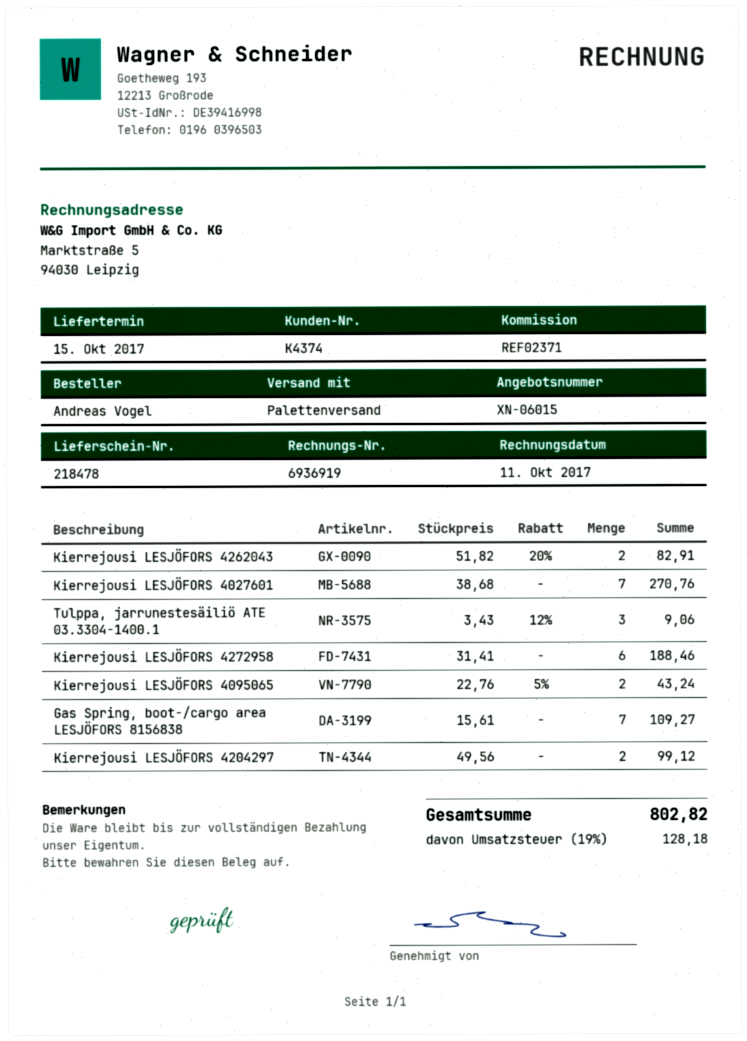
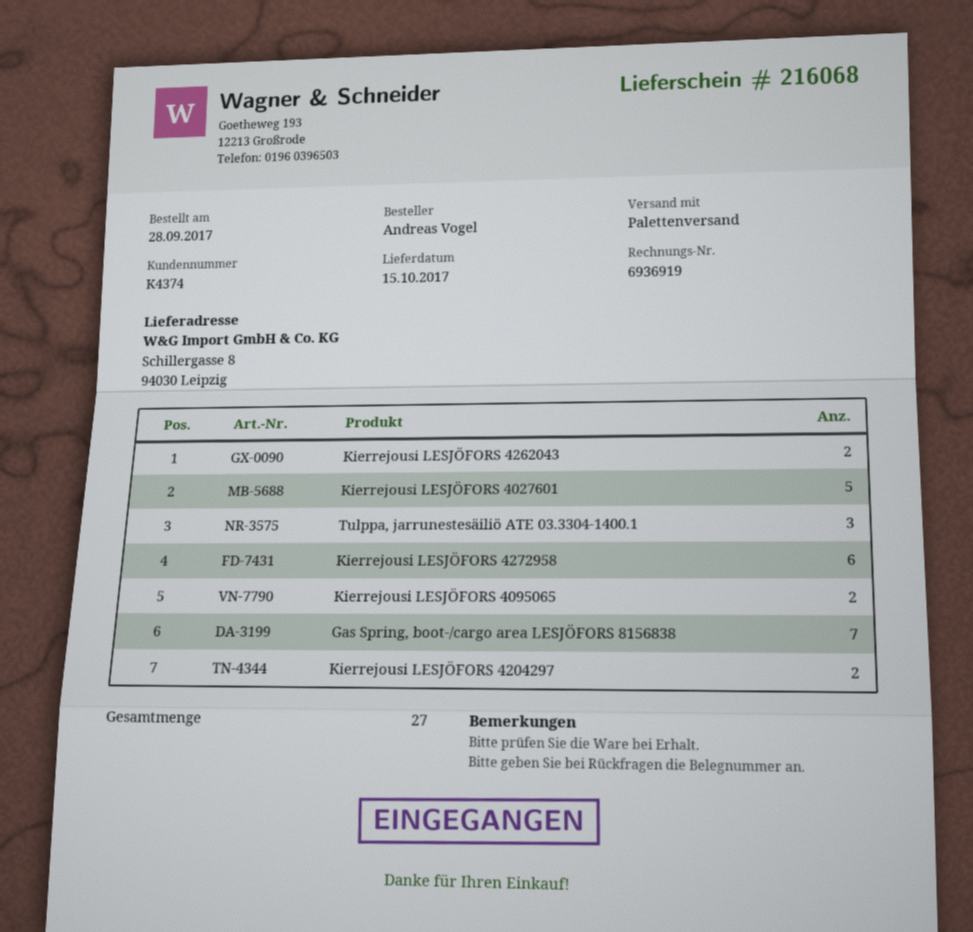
delivery note number: 218478 -> 216068
Kierrejousi LESJÖFORS 4027601: 7 -> 5

